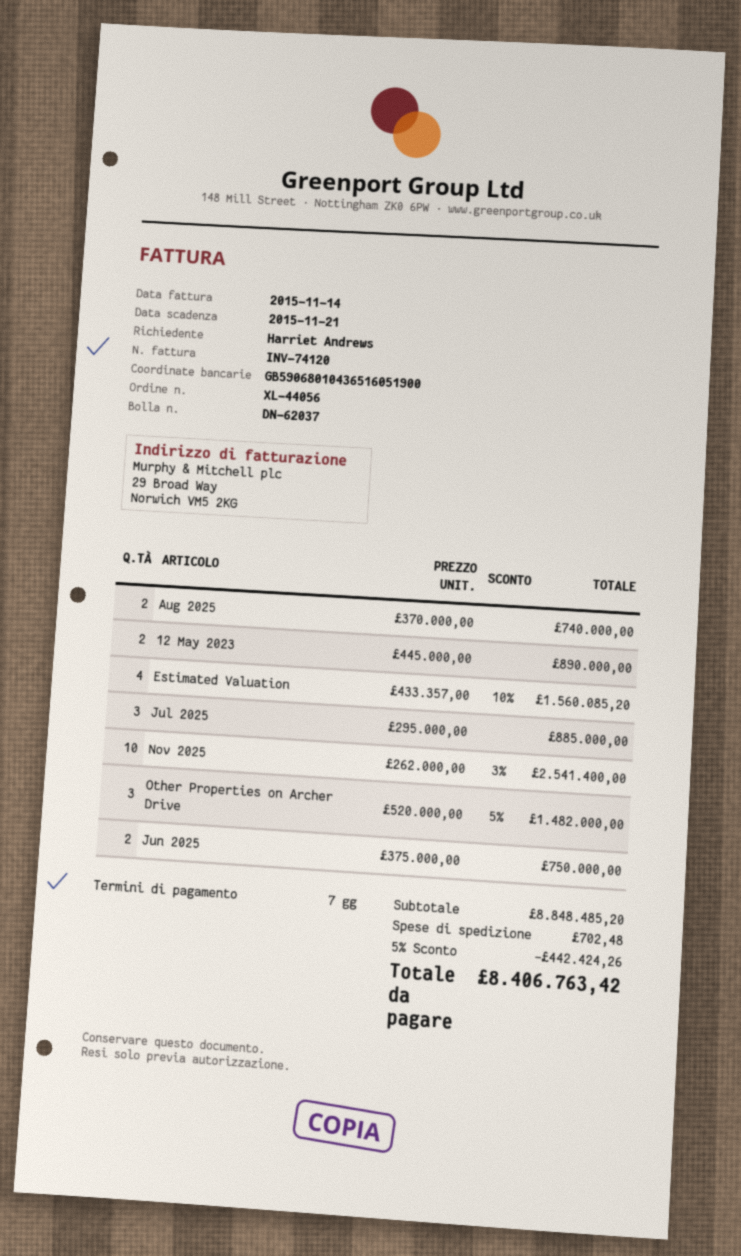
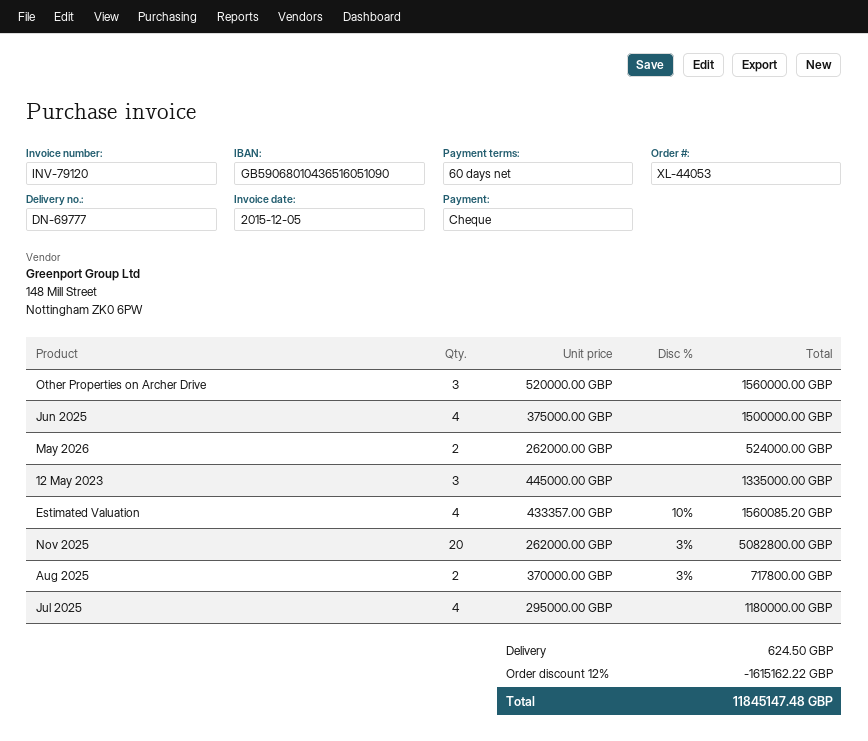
order number: XL-44056 -> XL-44053
delivery note number: DN-62037 -> DN-69777
invoice number: INV-74120 -> INV-79120
invoice date: 2015-11-14 -> 2015-12-05
payment terms: 7 days -> 60 days
bank account: GB59068010436516051900 -> GB59068010436516051090
Aug 2025: 2 x 370000.00 = 740000.00 -> 2 x 370000.00 - 3% = 717800.00
12 May 2023: 2 x 445000.00 = 890000.00 -> 3 x 445000.00 = 1335000.00
Jul 2025: 3 x 295000.00 = 885000.00 -> 4 x 295000.00 = 1180000.00
Nov 2025: 10 x 262000.00 - 3% = 2541400.00 -> 20 x 262000.00 - 3% = 5082800.00
Other Properties on Archer Drive: 3 x 520000.00 - 5% = 1482000.00 -> 3 x 520000.00 = 1560000.00
Jun 2025: 2 x 375000.00 = 750000.00 -> 4 x 375000.00 = 1500000.00
May 2026: none -> 2 x 262000.00 = 524000.00
discount: 5% = 442424.26 -> 12% = 1615162.22
shipping: 702.48 -> 624.50
total: 8406763.42 -> 11845147.48

